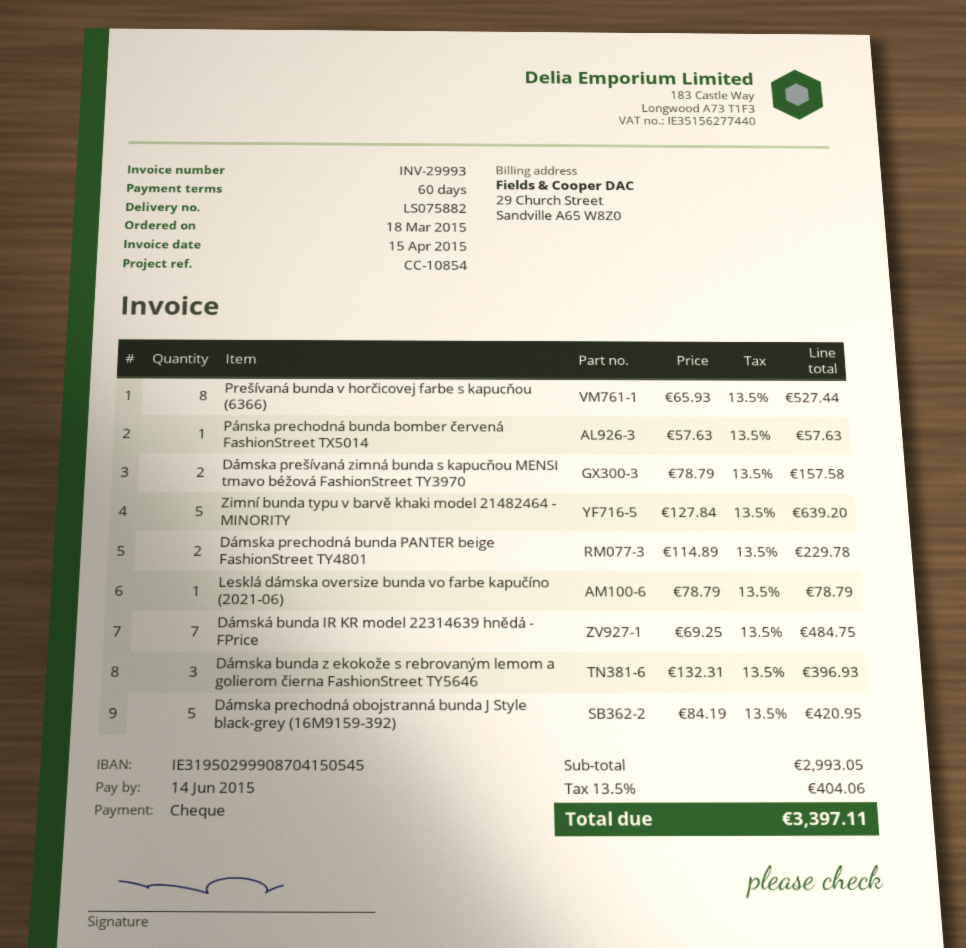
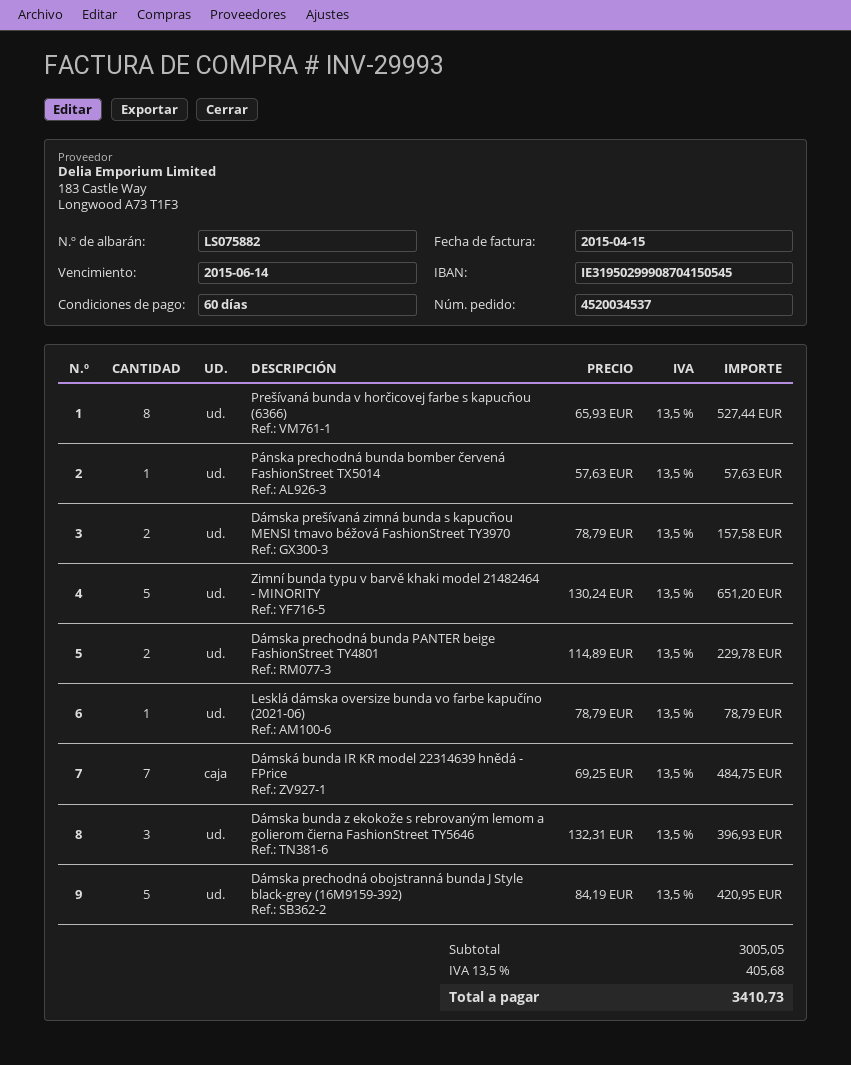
Zimní bunda typu v barvě khaki model 21482464 - MINORITY: 5 x 127.84 = 639.20 -> 5 x 130.24 = 651.20
subtotal: 2993.05 -> 3005.05
tax: 13.5% = 404.06 -> 13.5% = 405.68
total: 3397.11 -> 3410.73

